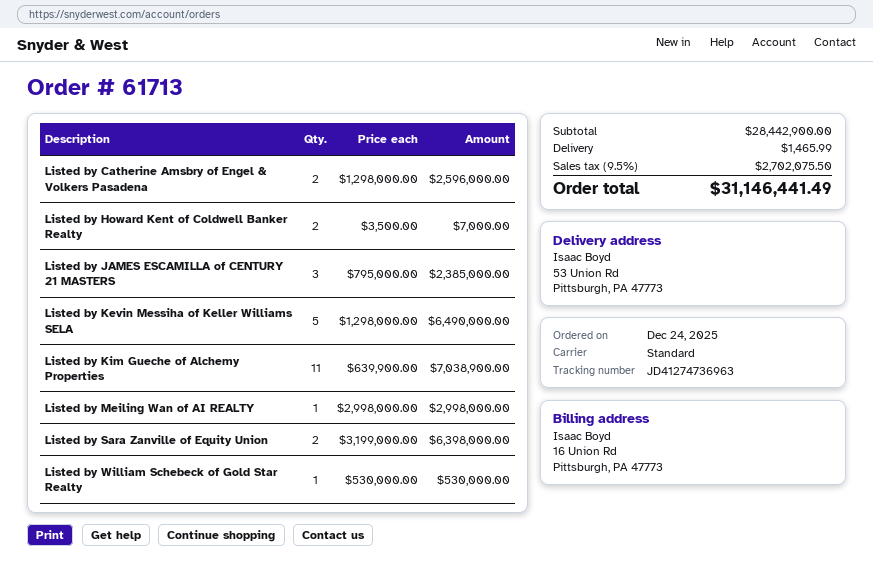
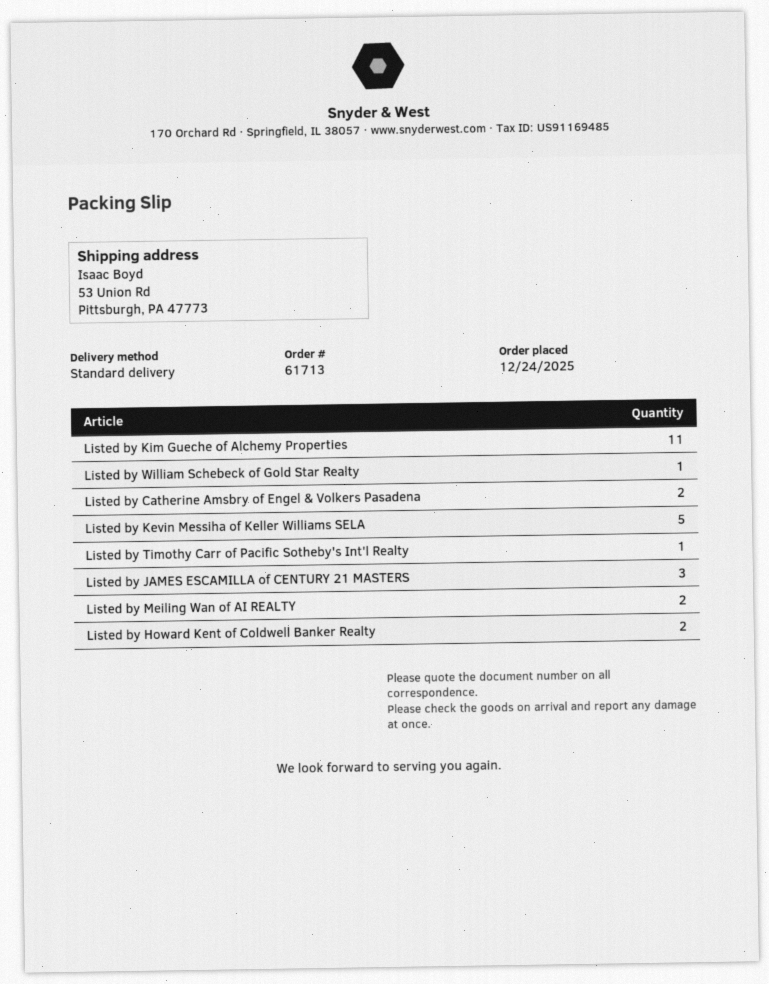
Listed by Meiling Wan of AI REALTY: 1 -> 2
Listed by Sara Zanville of Equity Union: 2 -> none
Listed by Timothy Carr of Pacific Sotheby's Int'l Realty: none -> 1

